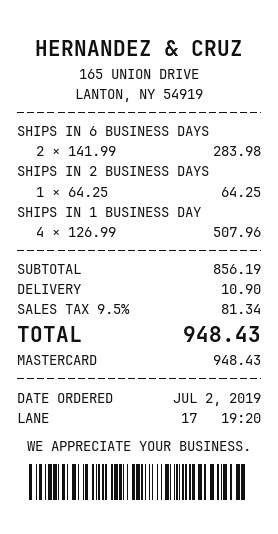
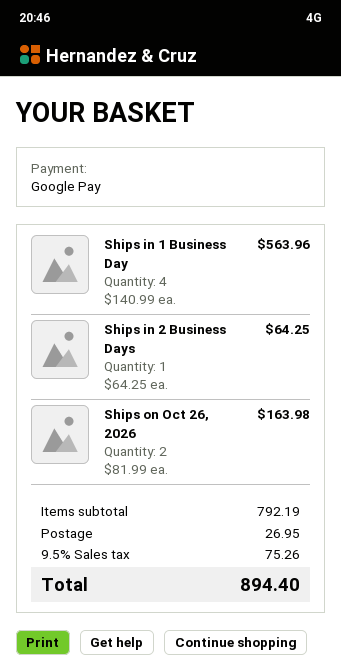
payment method: Mastercard -> Google Pay
SHIPS IN 6 BUSINESS DAYS: 2 x 141.99 = 283.98 -> none
SHIPS IN 1 BUSINESS DAY: 4 x 126.99 = 507.96 -> 4 x 140.99 = 563.96
Ships on Oct 26, 2026: none -> 2 x 81.99 = 163.98
subtotal: 856.19 -> 792.19
shipping: 10.90 -> 26.95
tax: 9.5% = 81.34 -> 9.5% = 75.26
total: 948.43 -> 894.40

